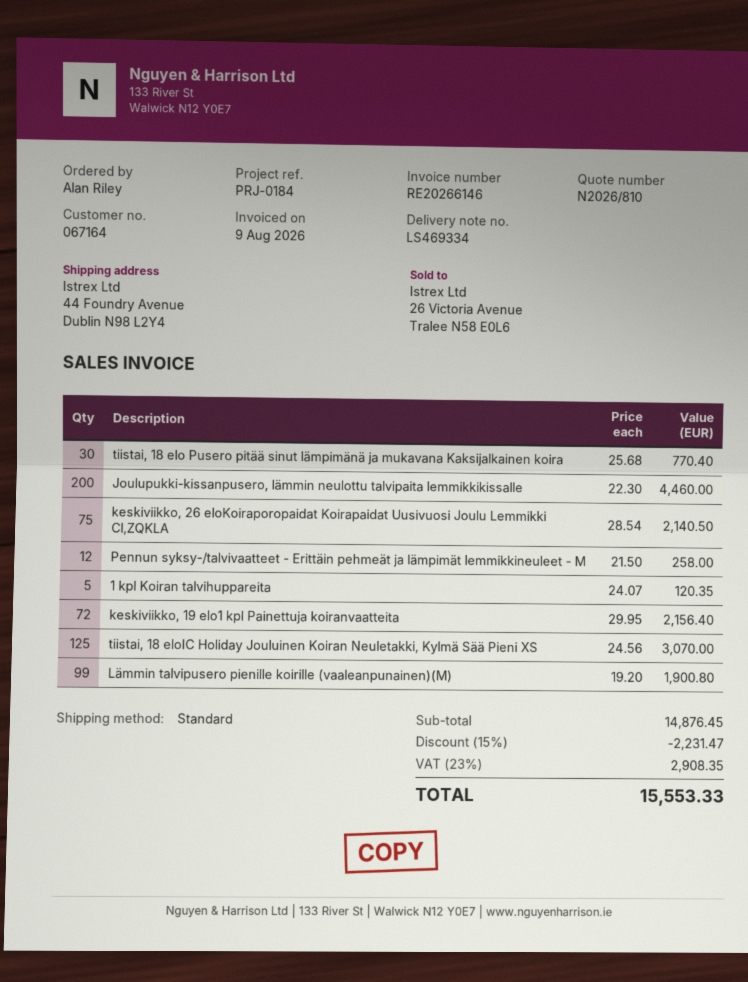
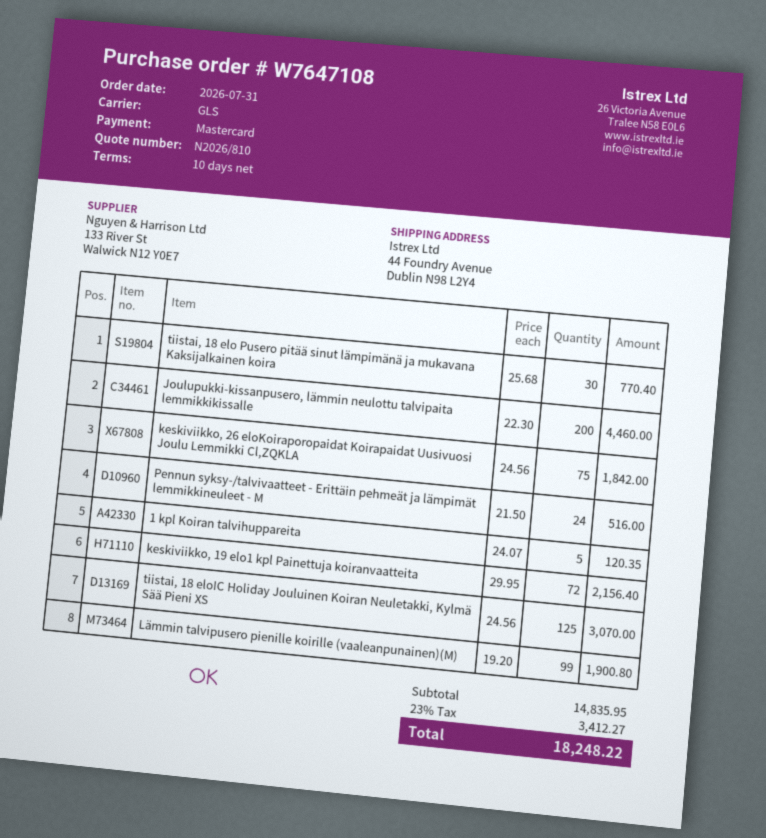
shipping method: standard -> GLS
keskiviikko, 26 eloKoiraporopaidat Koirapaidat Uusivuosi Joulu Lemmikki Cl,ZQKLA: 75 x 28.54 = 2140.50 -> 75 x 24.56 = 1842.00
Pennun syksy-/talvivaatteet - Erittäin pehmeät ja lämpimät lemmikkineuleet - M: 12 x 21.50 = 258.00 -> 24 x 21.50 = 516.00
subtotal: 14876.45 -> 14835.95
discount: 15% = 2231.47 -> none
tax: 23% = 2908.35 -> 23% = 3412.27
total: 15553.33 -> 18248.22

